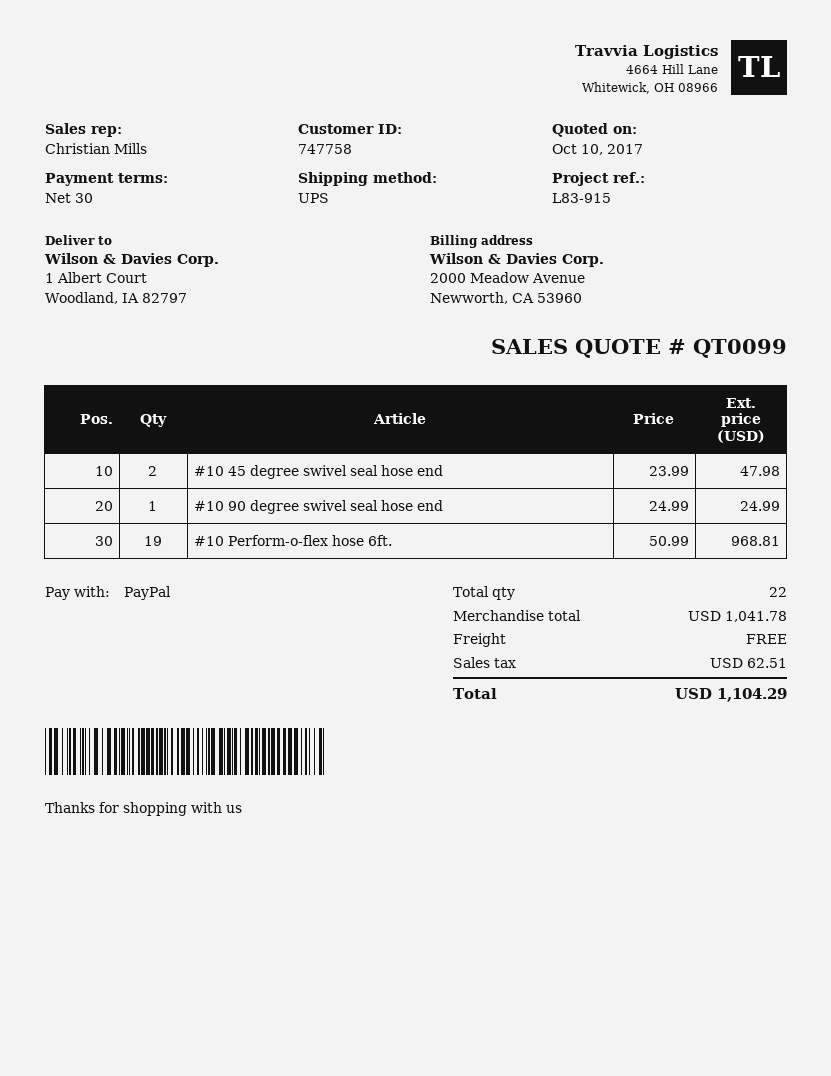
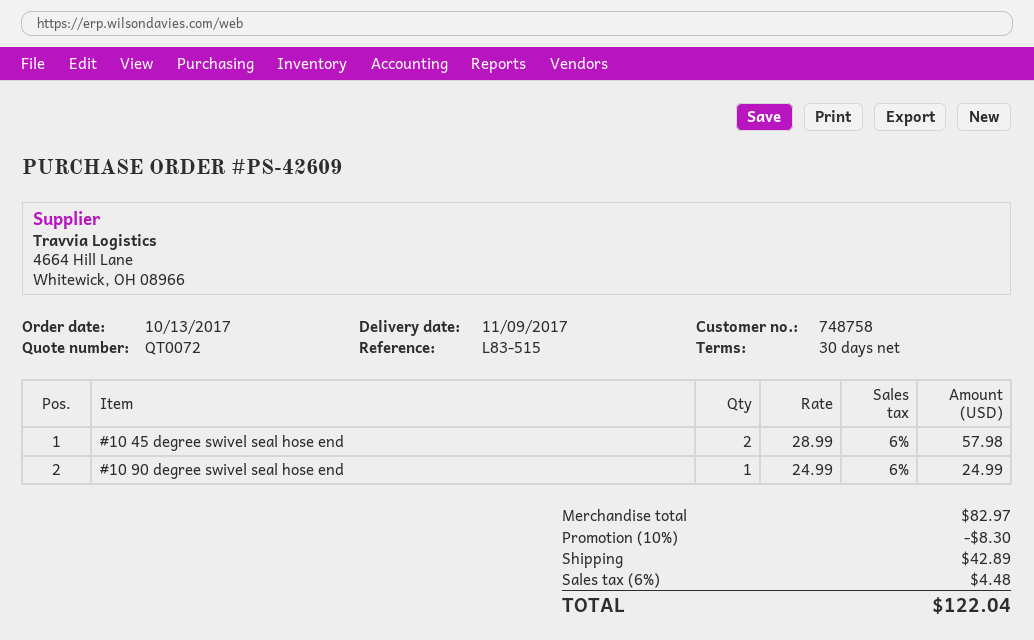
quote number: QT0099 -> QT0072
customer number: 747758 -> 748758
reference: L83-915 -> L83-515
#10 45 degree swivel seal hose end: 2 x 23.99 = 47.98 -> 2 x 28.99 = 57.98
#10 Perform-o-flex hose 6ft.: 19 x 50.99 = 968.81 -> none
subtotal: 1041.78 -> 82.97
discount: none -> 10% = 8.30
shipping: 0.00 -> 42.89
tax: 62.51 -> 4.48
total: 1104.29 -> 122.04

